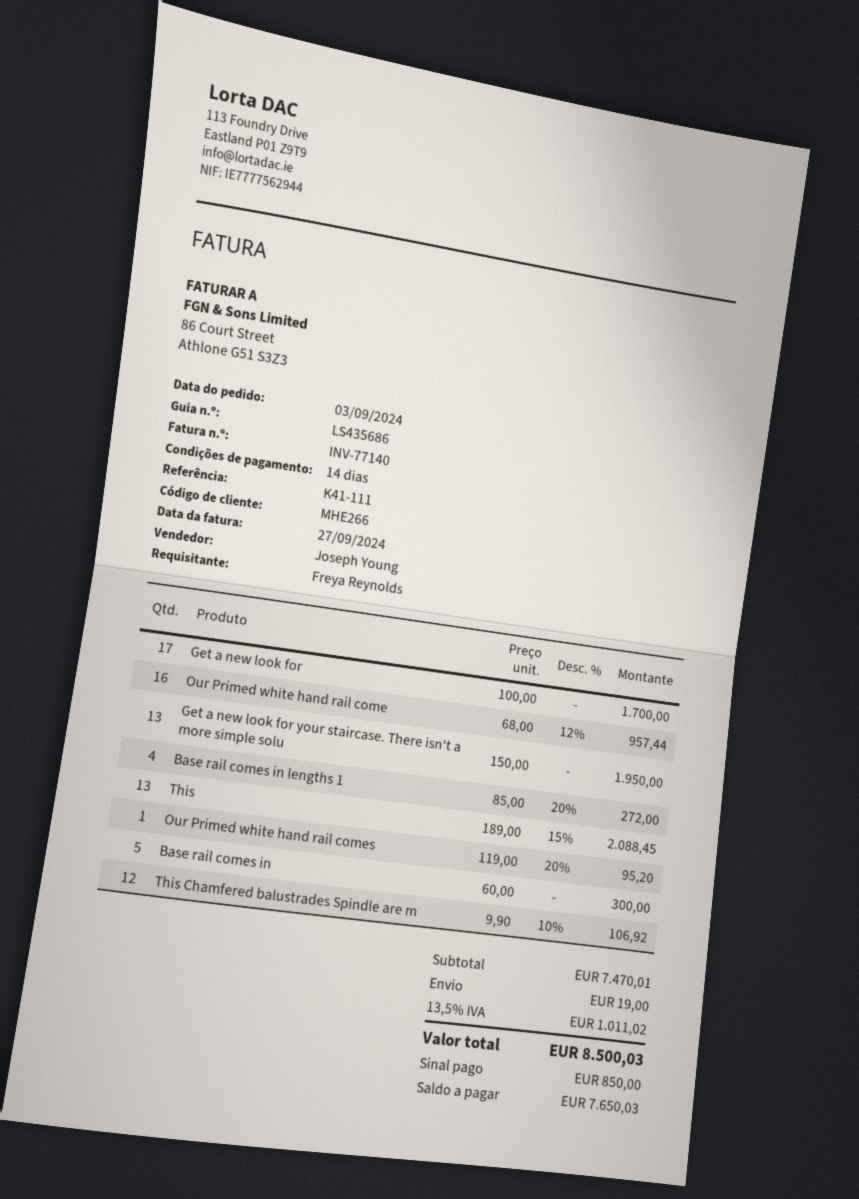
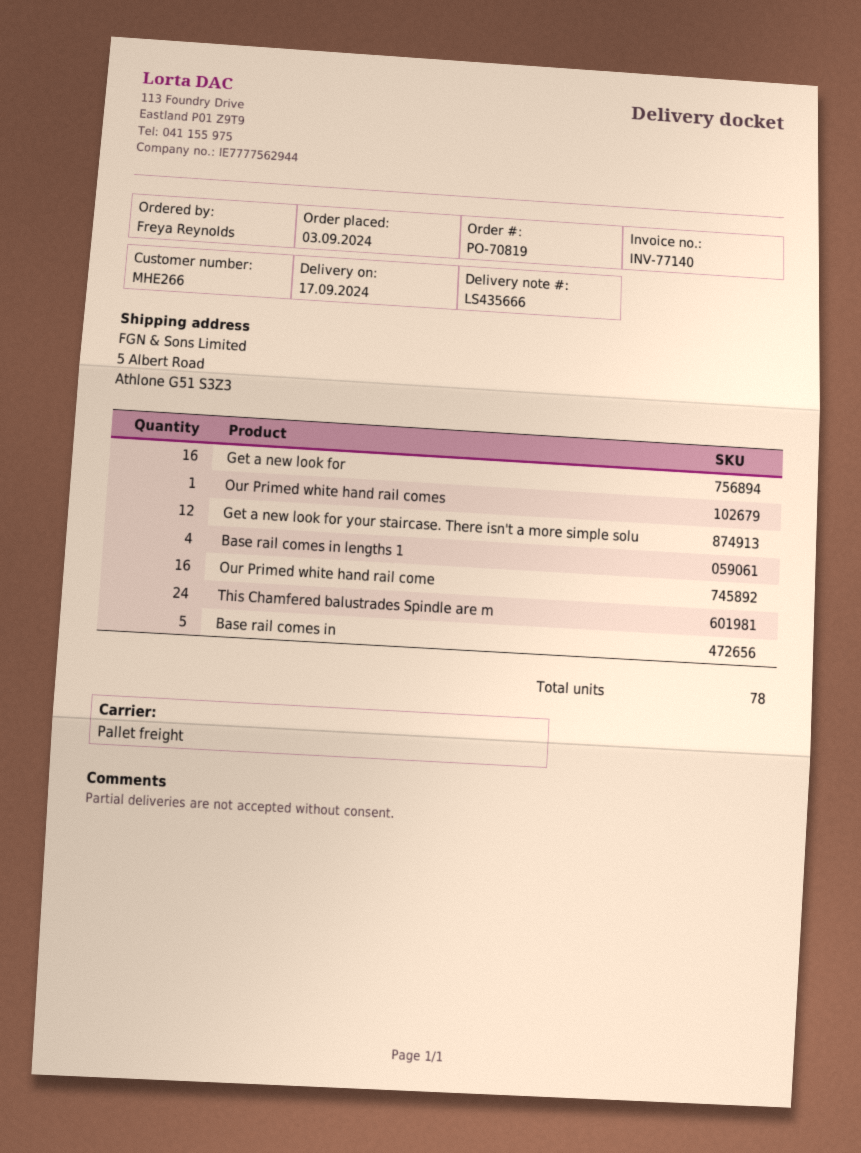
delivery note number: LS435686 -> LS435666
Get a new look for: 17 -> 16
Get a new look for your staircase. There isn't a more simple solu: 13 -> 12
This: 13 -> none
This Chamfered balustrades Spindle are m: 12 -> 24

